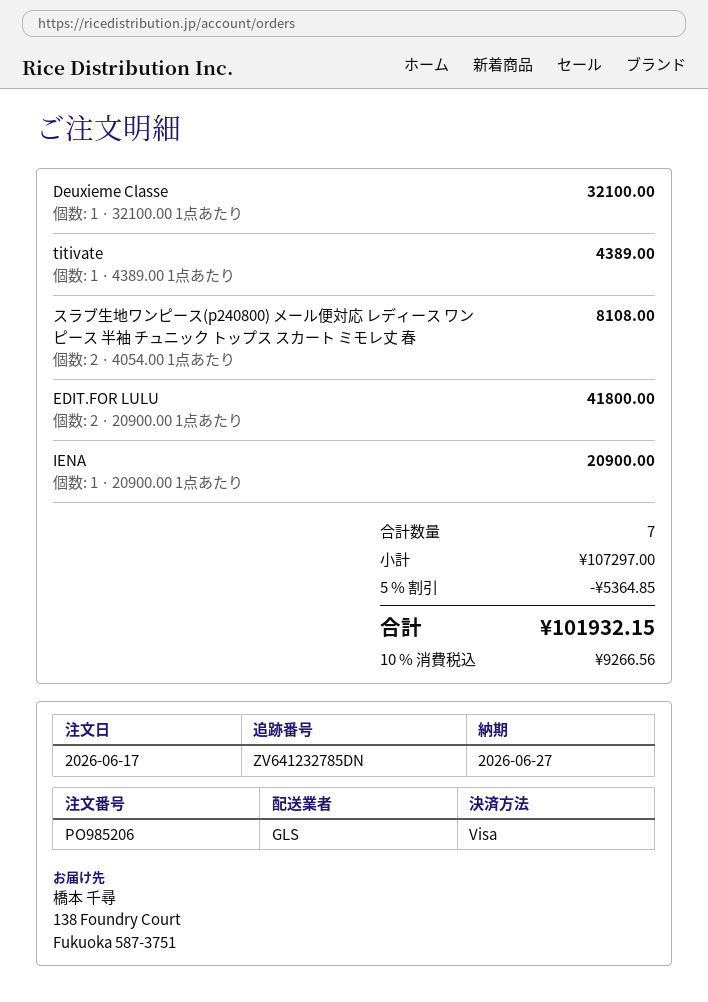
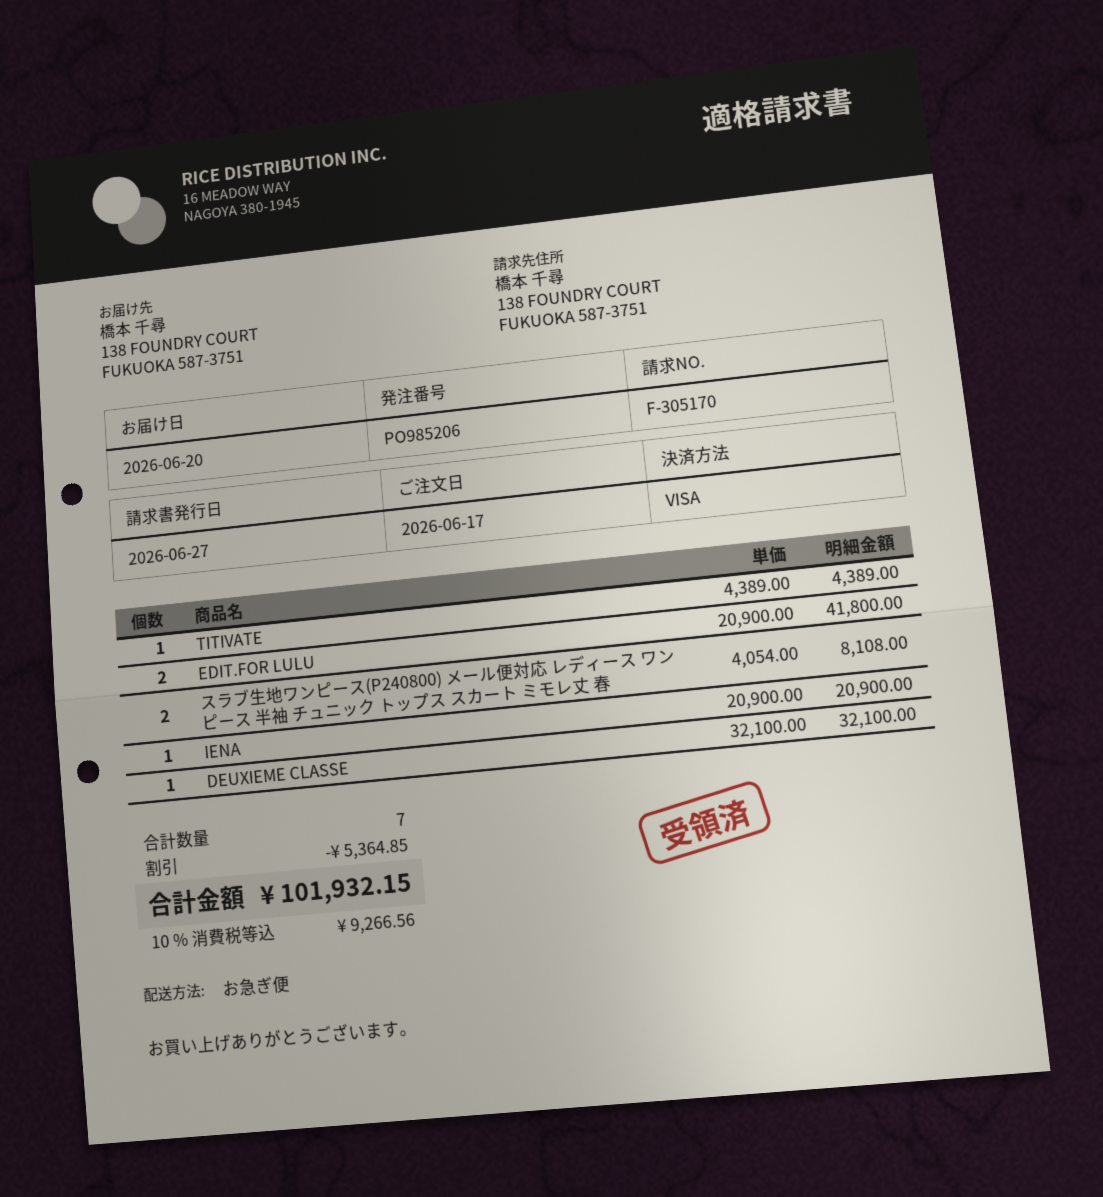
delivery date: 2026-06-27 -> 2026-06-20
shipping method: GLS -> express

